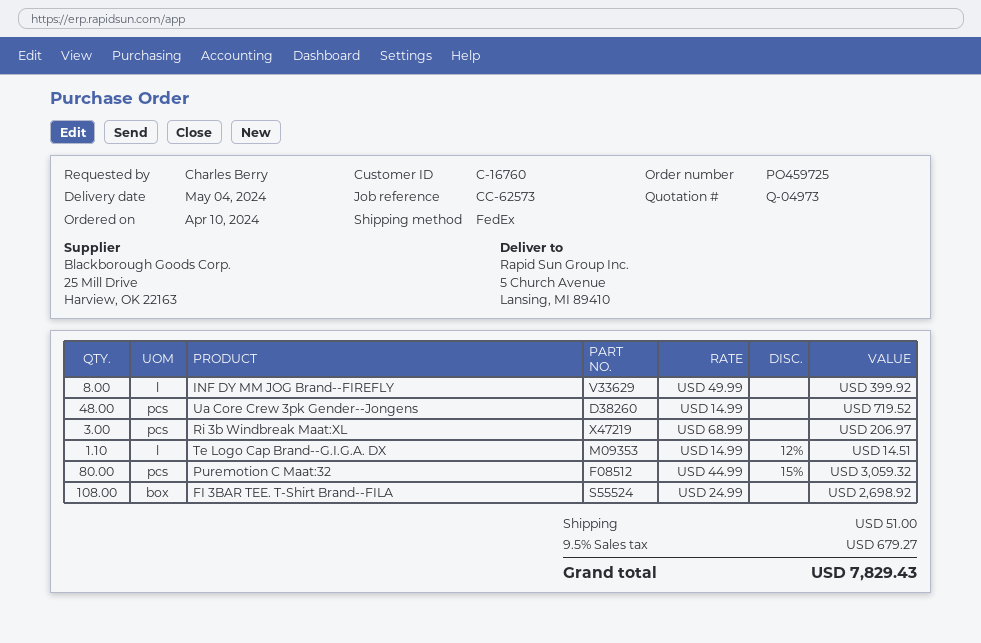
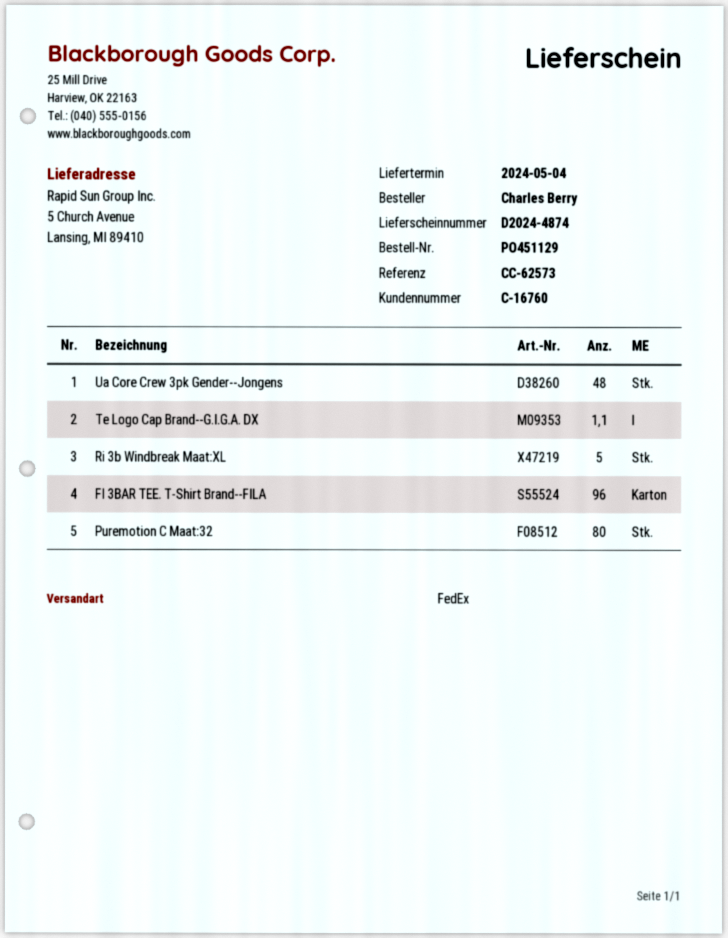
order number: PO459725 -> PO451129
INF DY MM JOG Brand--FIREFLY: 8 -> none
Ri 3b Windbreak Maat:XL: 3 -> 5
FI 3BAR TEE. T-Shirt Brand--FILA: 108 -> 96

